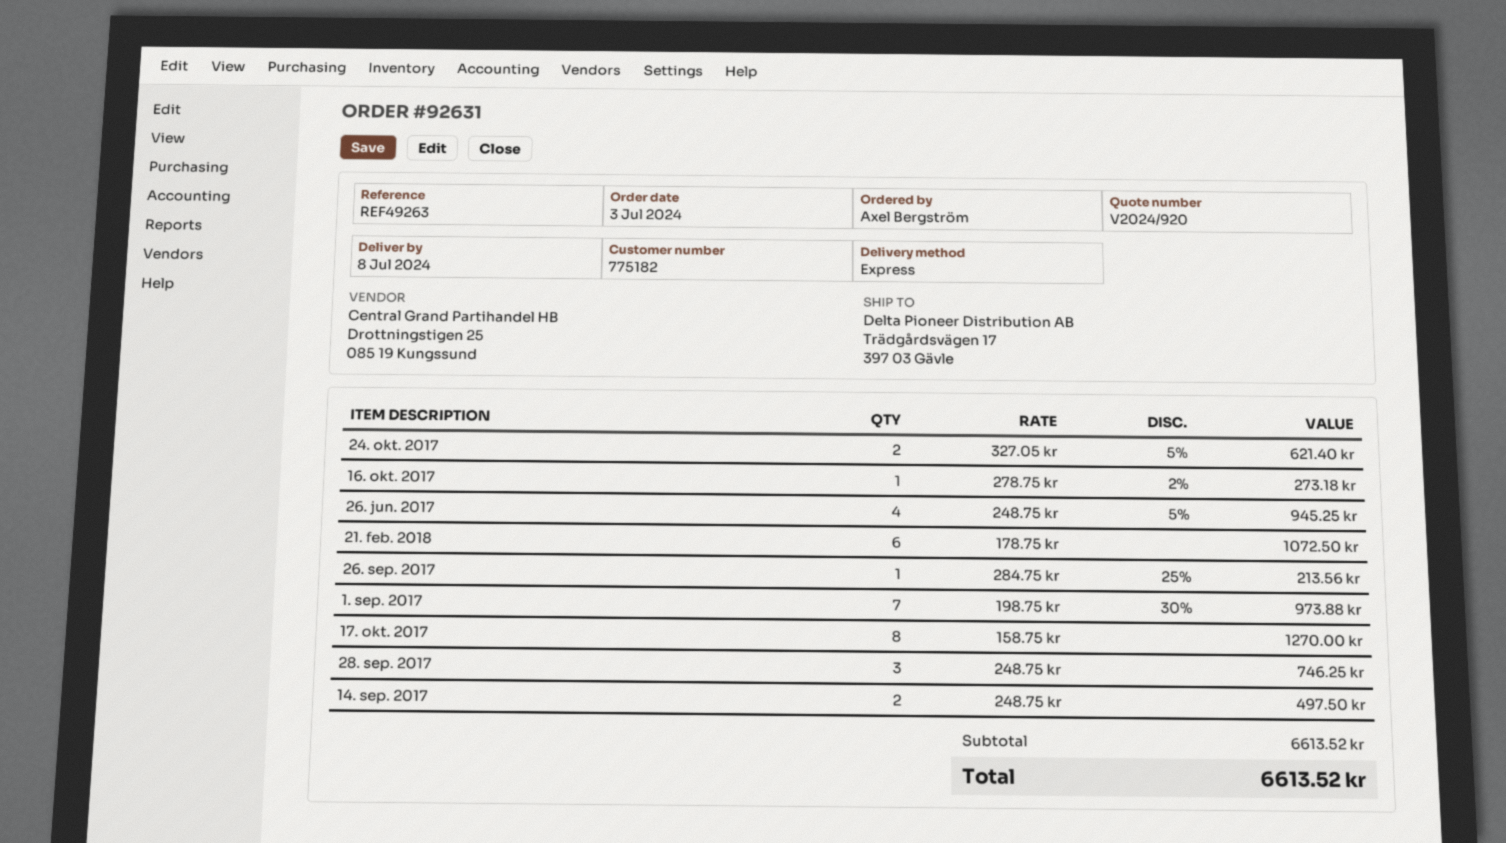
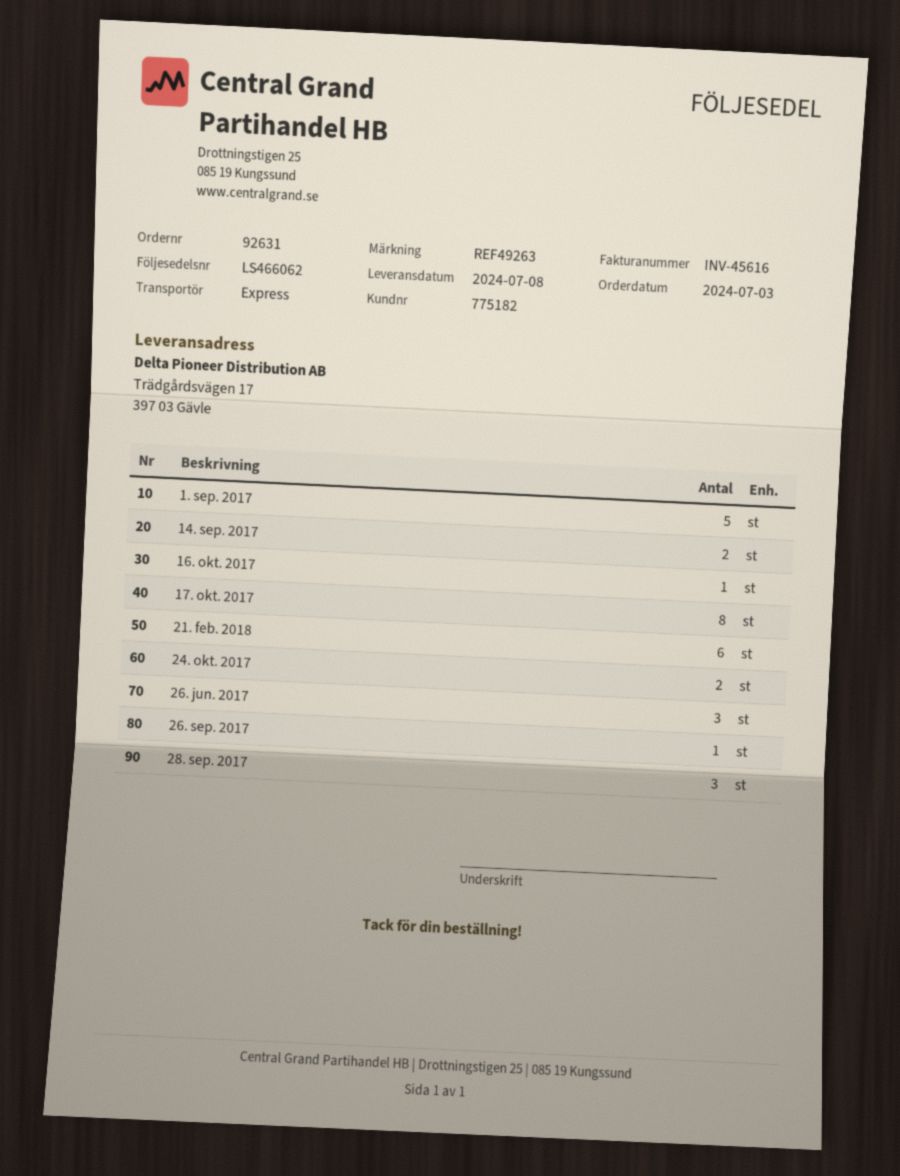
26. jun. 2017: 4 -> 3
1. sep. 2017: 7 -> 5

